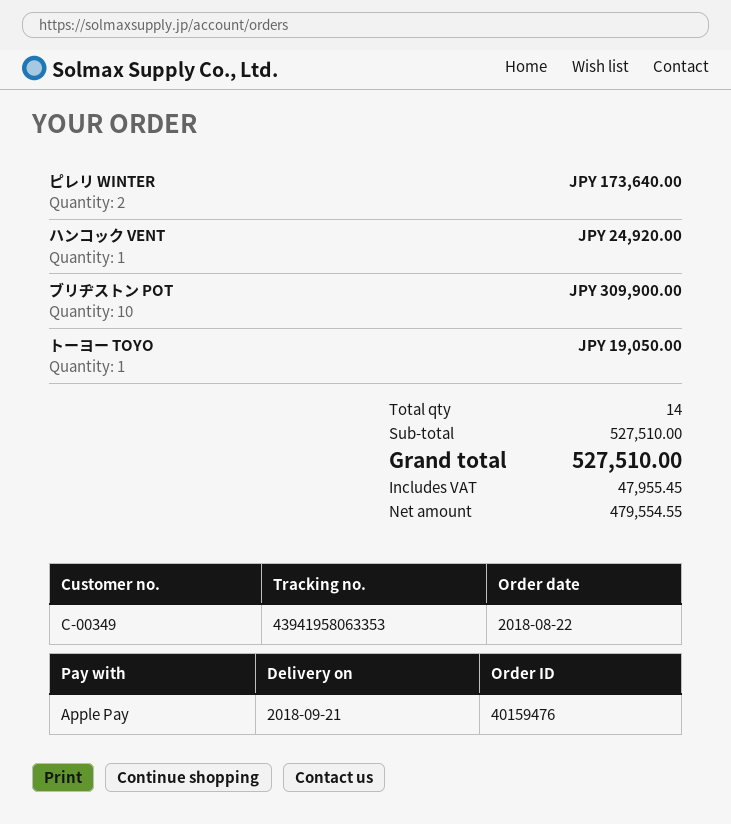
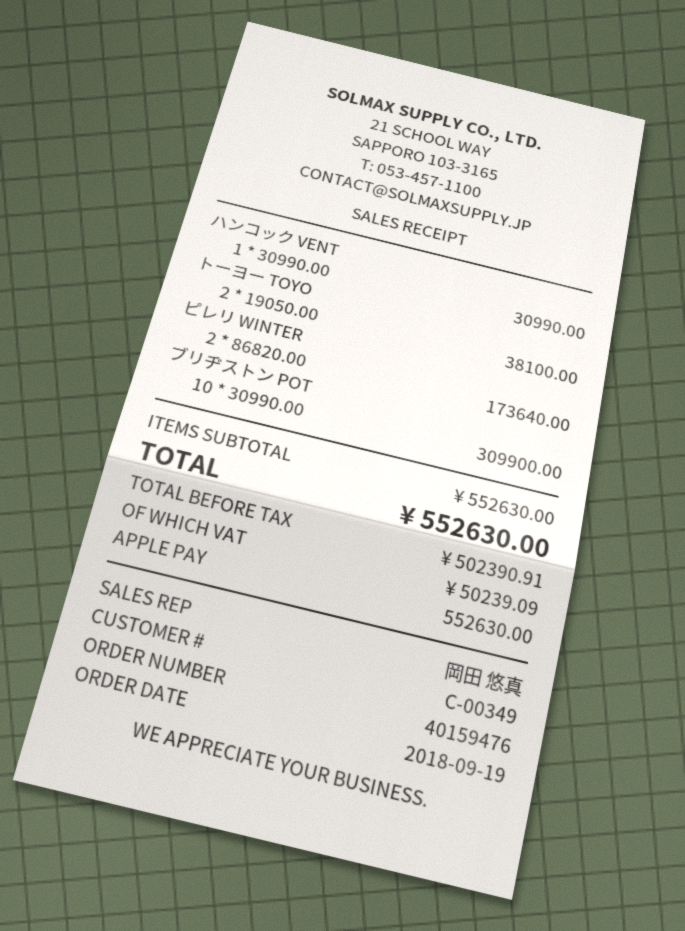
order date: 2018-08-22 -> 2018-09-19
ハンコック VENT: 1 for 24920.00 -> 1 for 30990.00
トーヨー TOYO: 1 for 19050.00 -> 2 for 38100.00
subtotal: 527510.00 -> 552630.00
net: 479554.55 -> 502390.91
tax: 47955.45 -> 50239.09
total: 527510.00 -> 552630.00

